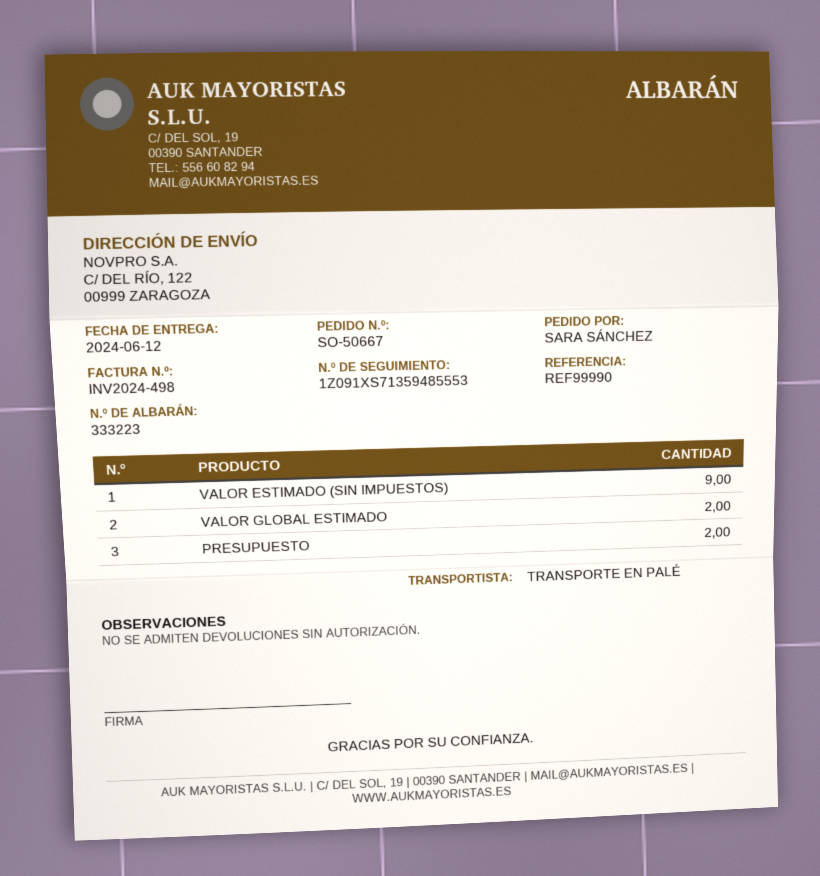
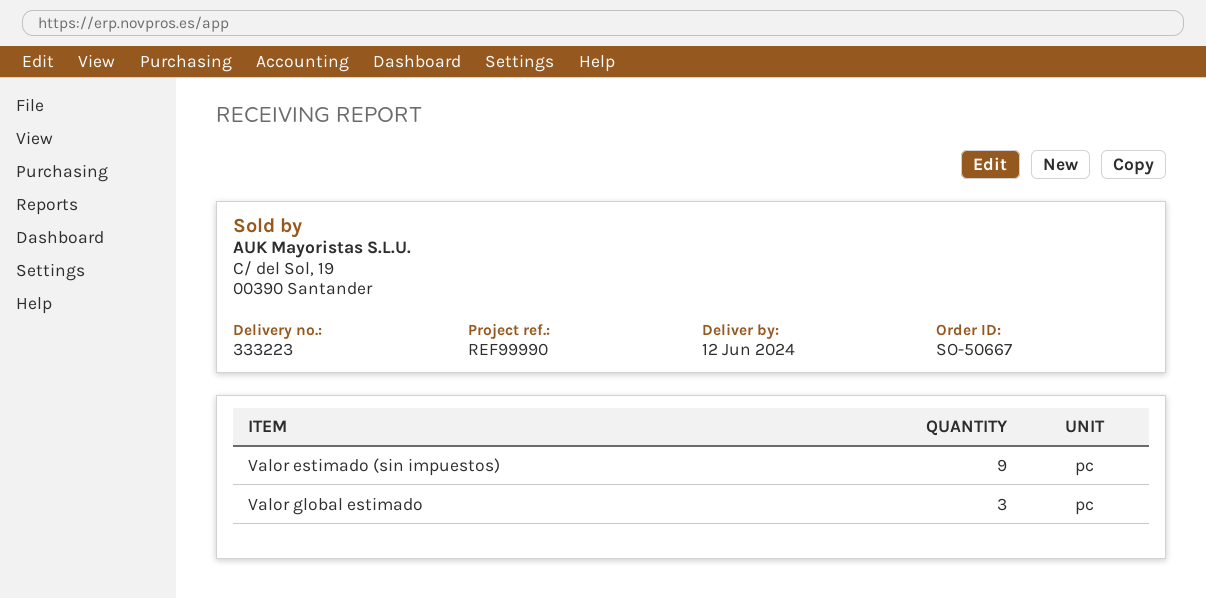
VALOR GLOBAL ESTIMADO: 2 -> 3
PRESUPUESTO: 2 -> none

